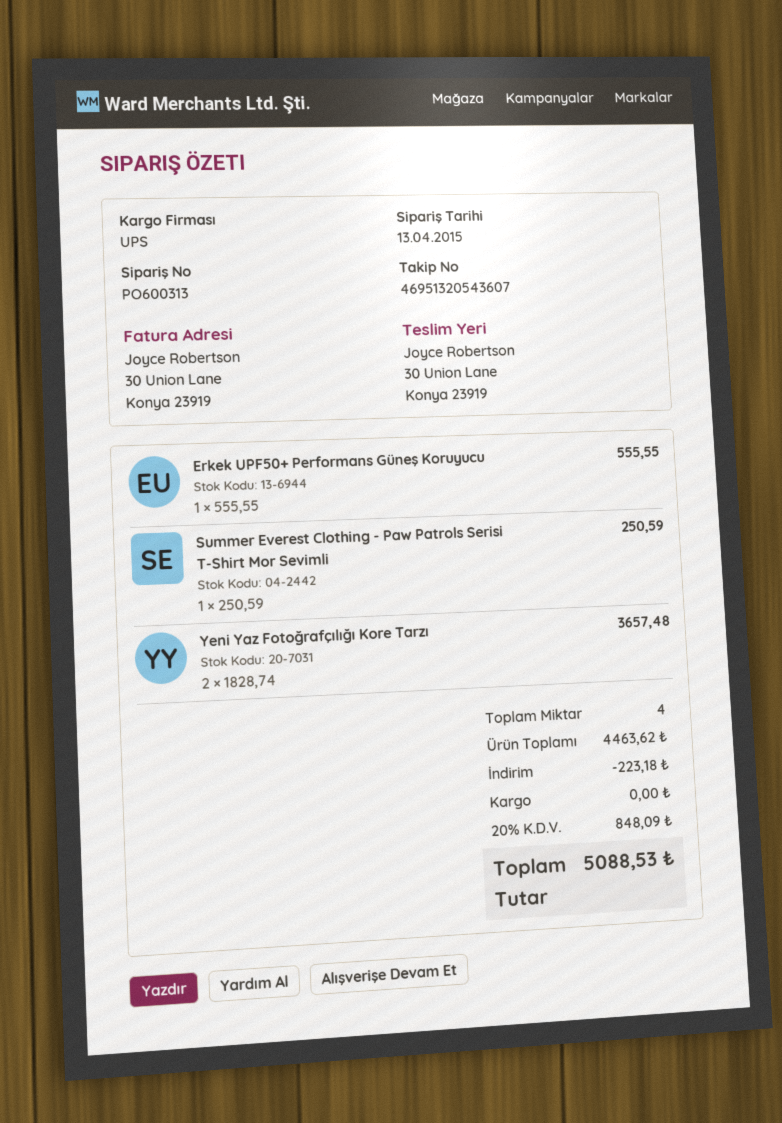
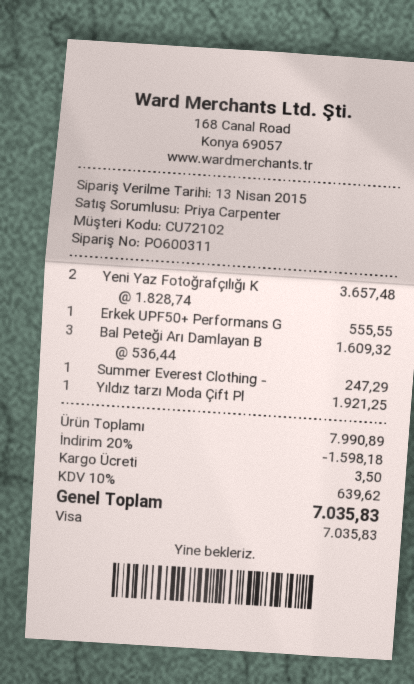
order number: PO600313 -> PO600311
Summer Everest Clothing - Paw Patrols Serisi T-Shirt Mor Sevimli: 1 x 250.59 = 250.59 -> 1 x 247.29 = 247.29
Bal Peteği Arı Damlayan B: none -> 3 x 536.44 = 1609.32
Yıldız tarzı Moda Çift Pl: none -> 1 x 1921.25 = 1921.25
subtotal: 4463.62 -> 7990.89
discount: 223.18 -> 1598.18
shipping: 0.00 -> 3.50
tax: 20% = 848.09 -> 10% = 639.62
total: 5088.53 -> 7035.83

